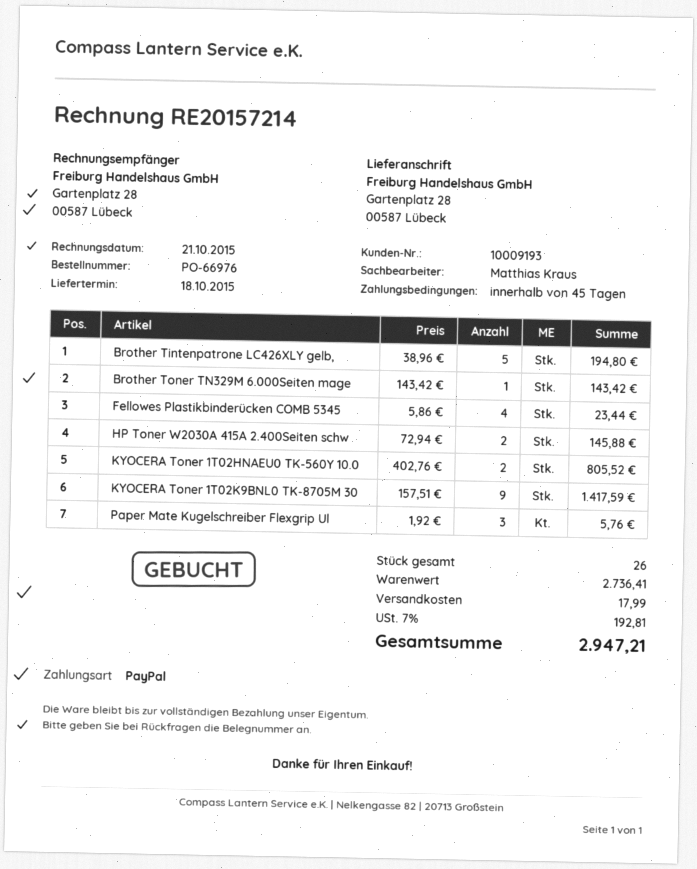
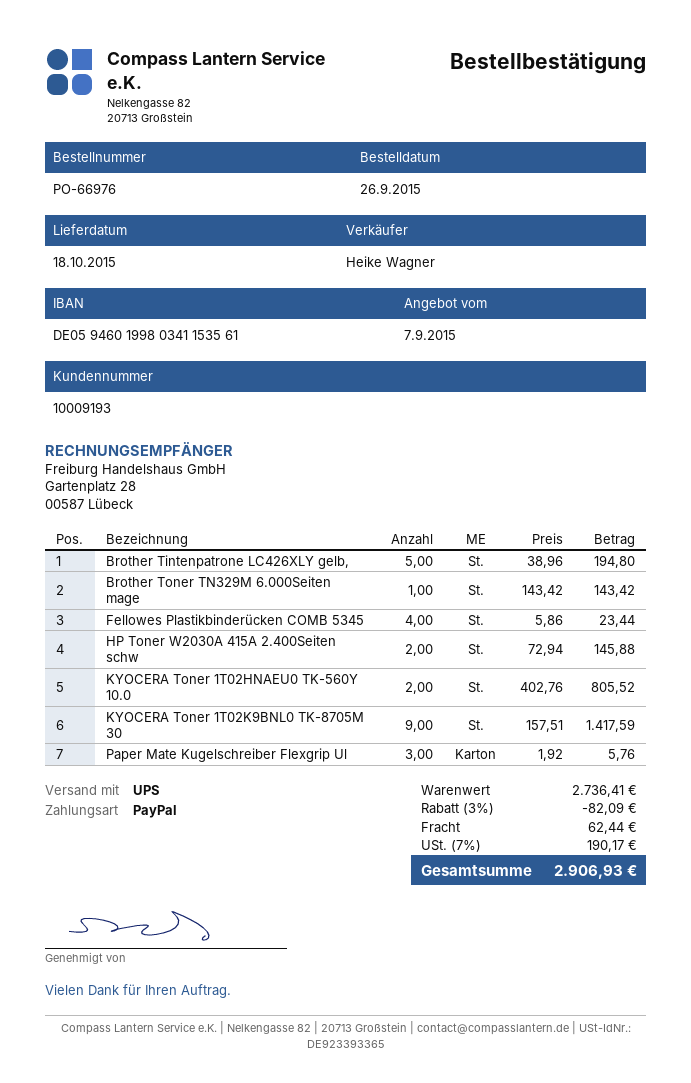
sales rep: Matthias Kraus -> Heike Wagner
discount: none -> 3% = 82.09
shipping: 17.99 -> 62.44
tax: 7% = 192.81 -> 7% = 190.17
total: 2947.21 -> 2906.93

